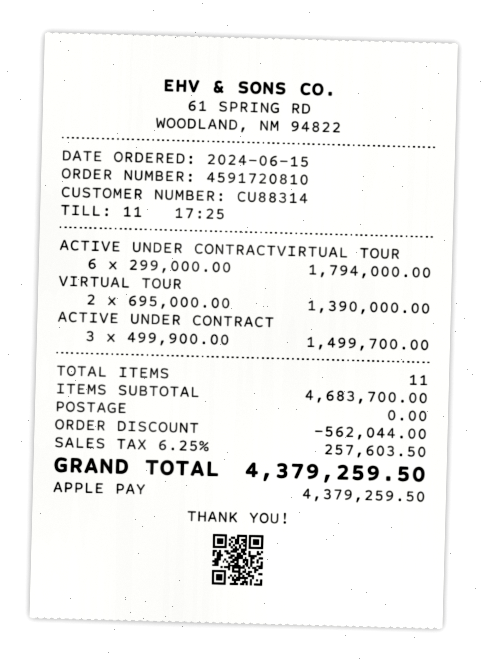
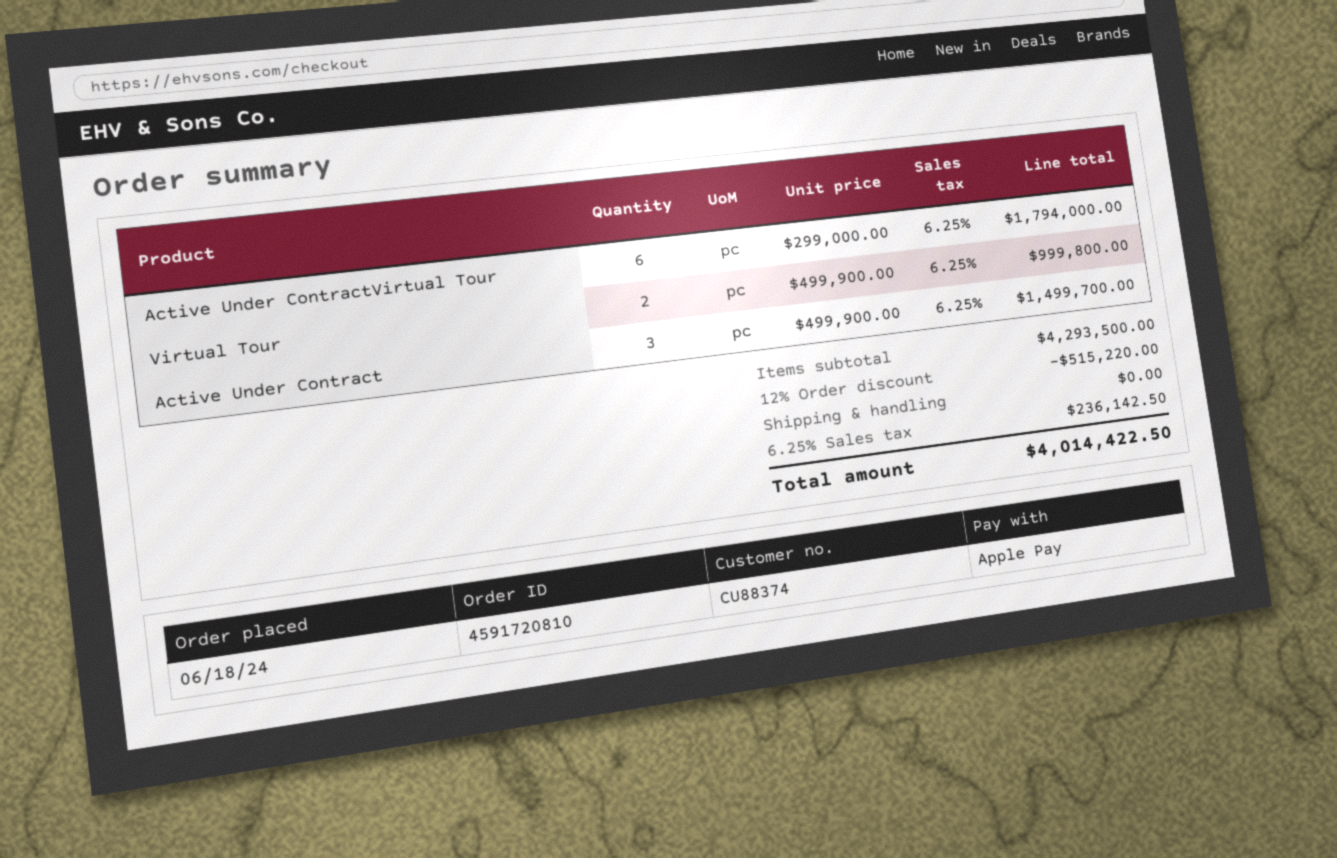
order date: 2024-06-15 -> 2024-06-18
customer number: CU88314 -> CU88374
VIRTUAL TOUR: 2 x 695000.00 = 1390000.00 -> 2 x 499900.00 = 999800.00
subtotal: 4683700.00 -> 4293500.00
discount: 562044.00 -> 515220.00
tax: 6.25% = 257603.50 -> 6.25% = 236142.50
total: 4379259.50 -> 4014422.50

